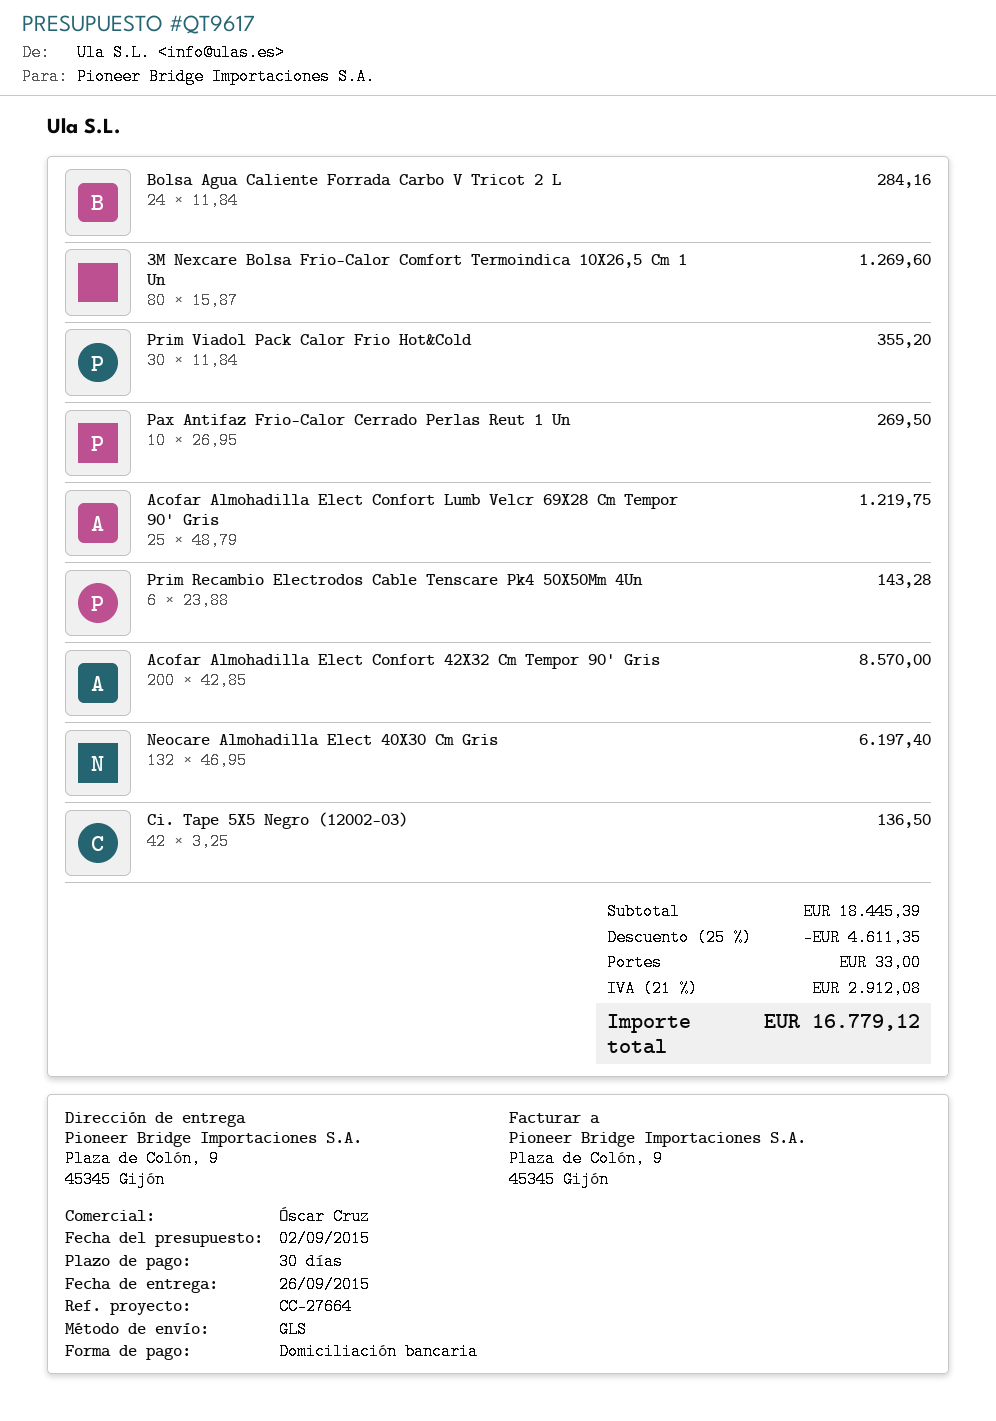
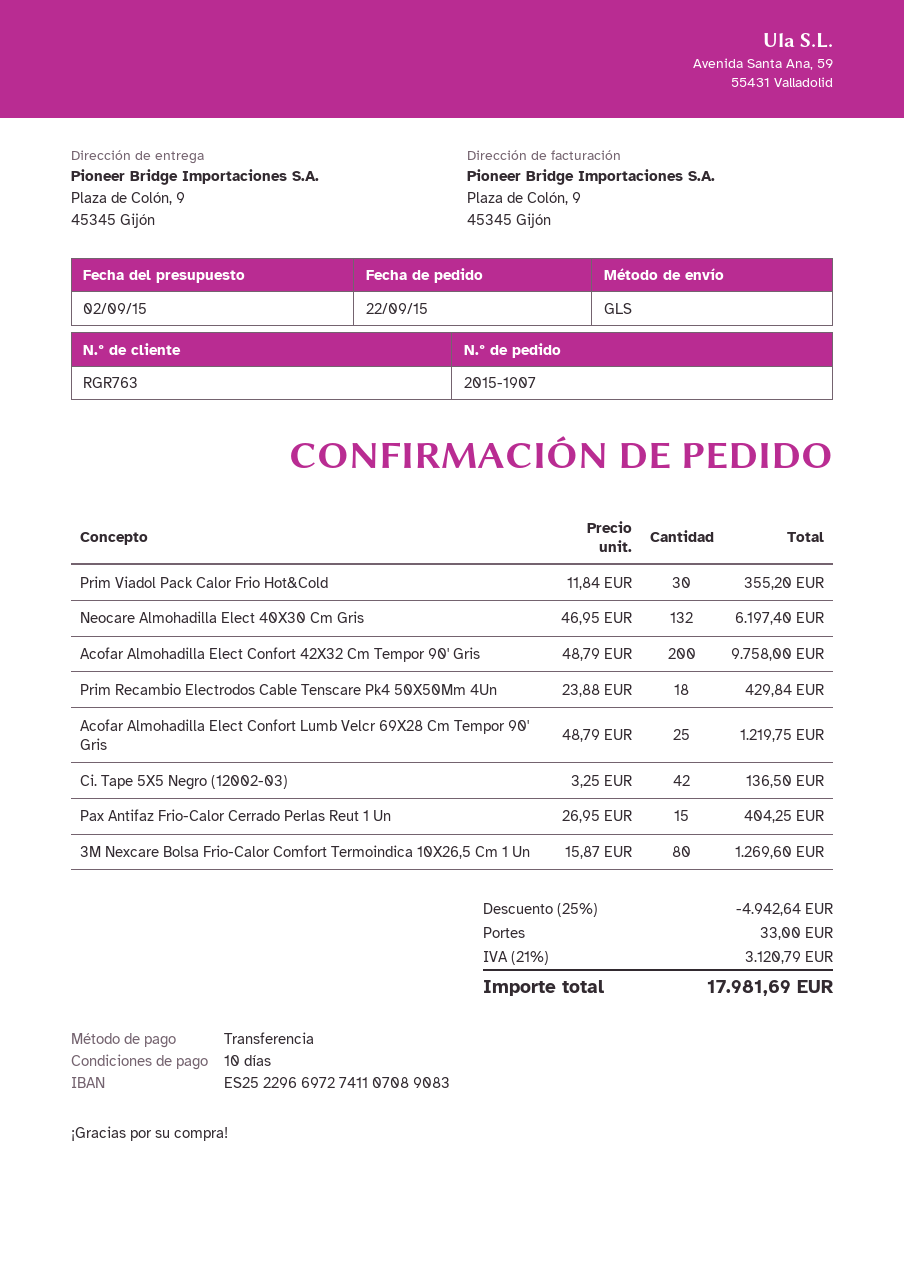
payment terms: 30 days -> 10 days
payment method: direct debit -> bank transfer
Bolsa Agua Caliente Forrada Carbo V Tricot 2 L: 24 x 11.84 = 284.16 -> none
Pax Antifaz Frio-Calor Cerrado Perlas Reut 1 Un: 10 x 26.95 = 269.50 -> 15 x 26.95 = 404.25
Prim Recambio Electrodos Cable Tenscare Pk4 50X50Mm 4Un: 6 x 23.88 = 143.28 -> 18 x 23.88 = 429.84
Acofar Almohadilla Elect Confort 42X32 Cm Tempor 90' Gris: 200 x 42.85 = 8570.00 -> 200 x 48.79 = 9758.00
discount: 25% = 4611.35 -> 25% = 4942.64
tax: 21% = 2912.08 -> 21% = 3120.79
total: 16779.12 -> 17981.69

